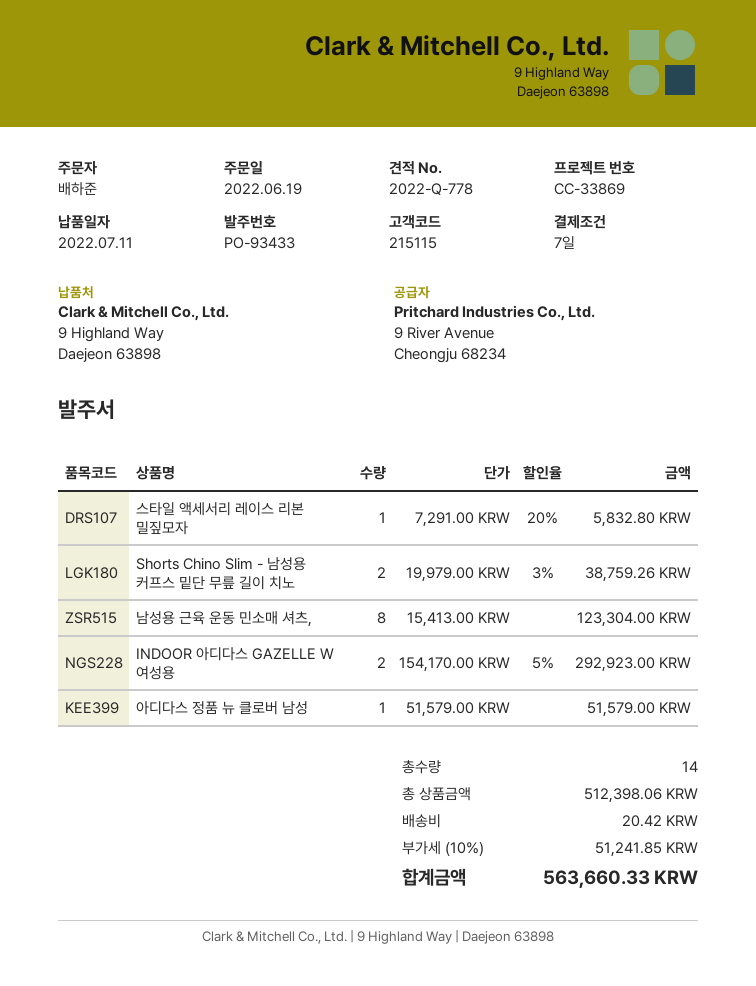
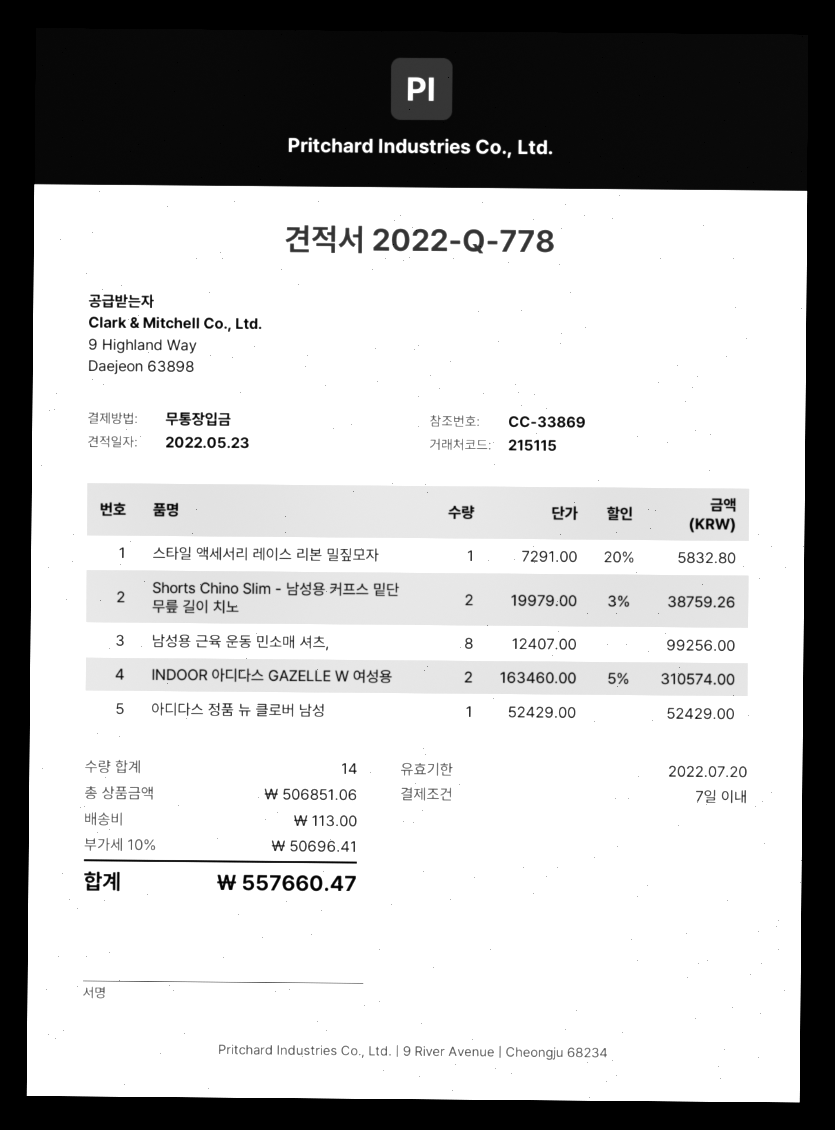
남성용 근육 운동 민소매 셔츠,: 8 x 15413.00 = 123304.00 -> 8 x 12407.00 = 99256.00
INDOOR 아디다스 GAZELLE W 여성용: 2 x 154170.00 - 5% = 292923.00 -> 2 x 163460.00 - 5% = 310574.00
아디다스 정품 뉴 클로버 남성: 1 x 51579.00 = 51579.00 -> 1 x 52429.00 = 52429.00
subtotal: 512398.06 -> 506851.06
shipping: 20.42 -> 113.00
tax: 10% = 51241.85 -> 10% = 50696.41
total: 563660.33 -> 557660.47

